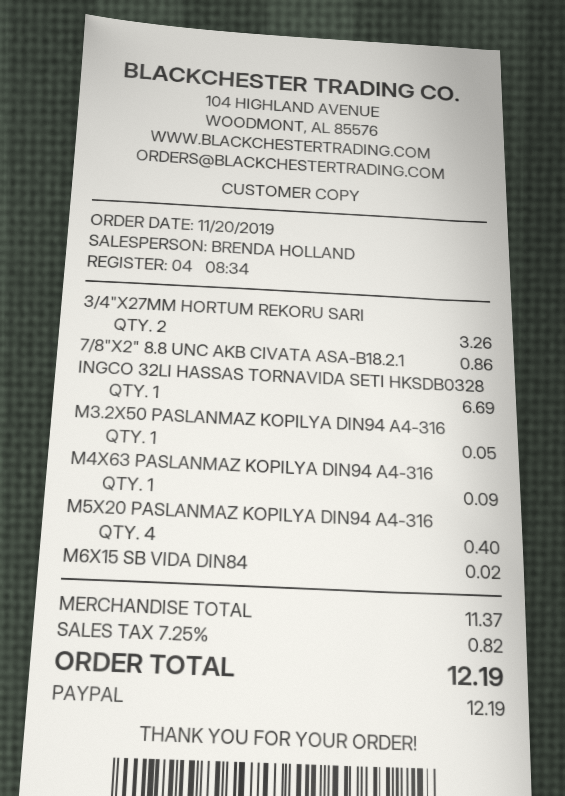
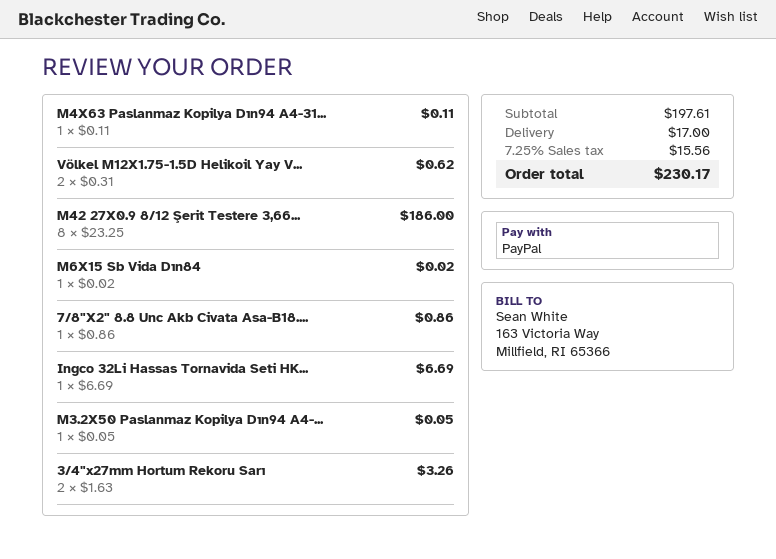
M4X63 PASLANMAZ KOPILYA DIN94 A4-316: 1 for 0.09 -> 1 for 0.11
M5X20 PASLANMAZ KOPILYA DIN94 A4-316: 4 for 0.40 -> none
Völkel M12X1.75-1.5D Helikoil Yay V...: none -> 2 for 0.62
M42 27X0.9 8/12 Şerit Testere 3,66...: none -> 8 for 186.00
subtotal: 11.37 -> 197.61
shipping: none -> 17.00
tax: 7.25% = 0.82 -> 7.25% = 15.56
total: 12.19 -> 230.17

